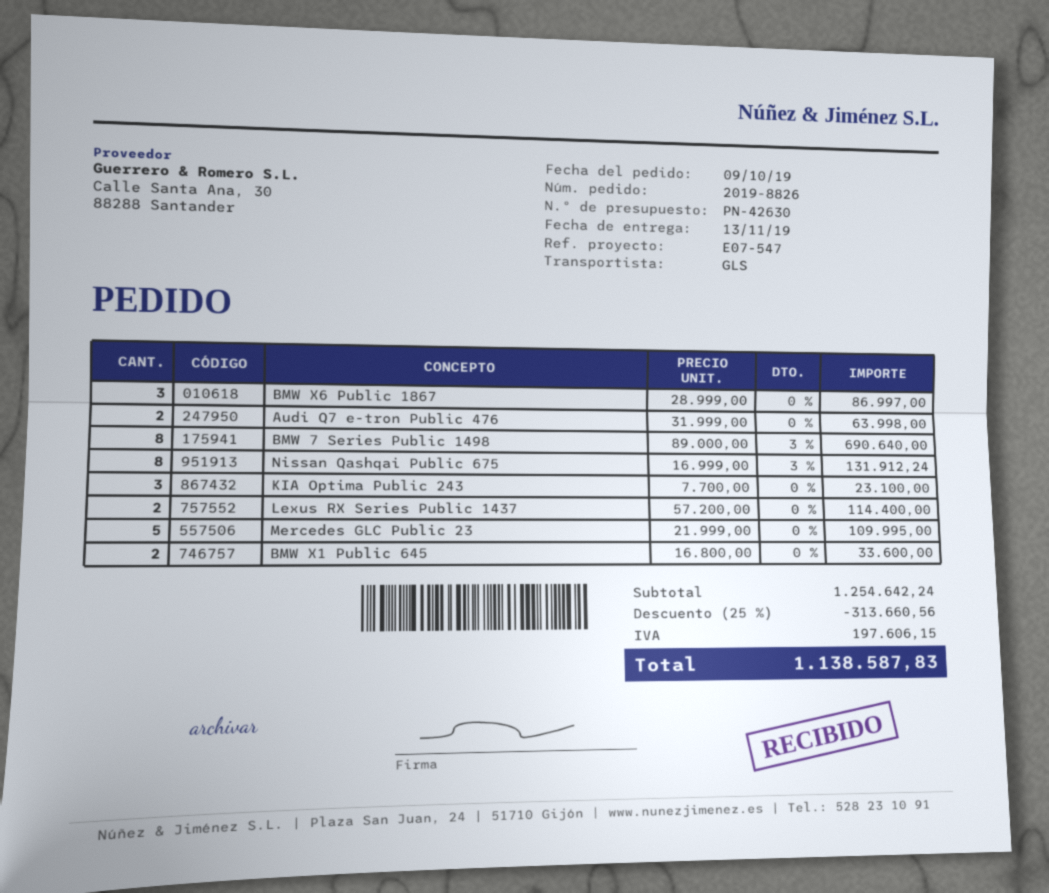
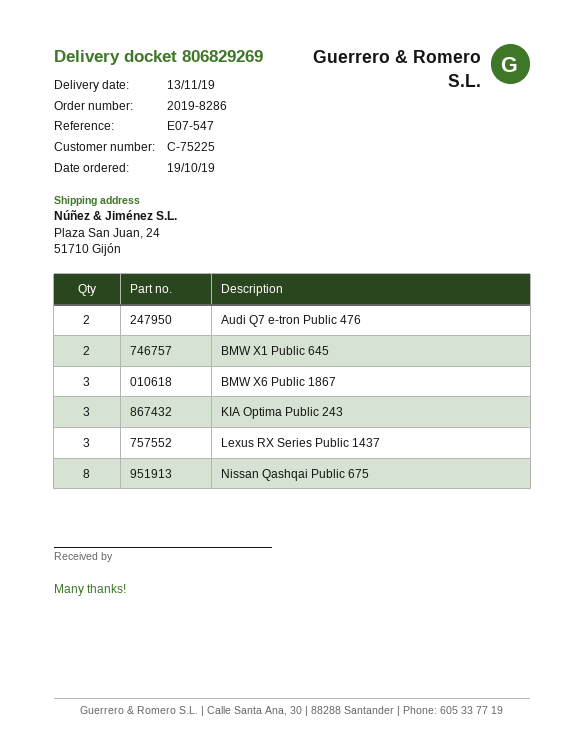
order number: 2019-8826 -> 2019-8286
order date: 2019-10-09 -> 2019-10-19
BMW 7 Series Public 1498: 8 -> none
Lexus RX Series Public 1437: 2 -> 3
Mercedes GLC Public 23: 5 -> none

